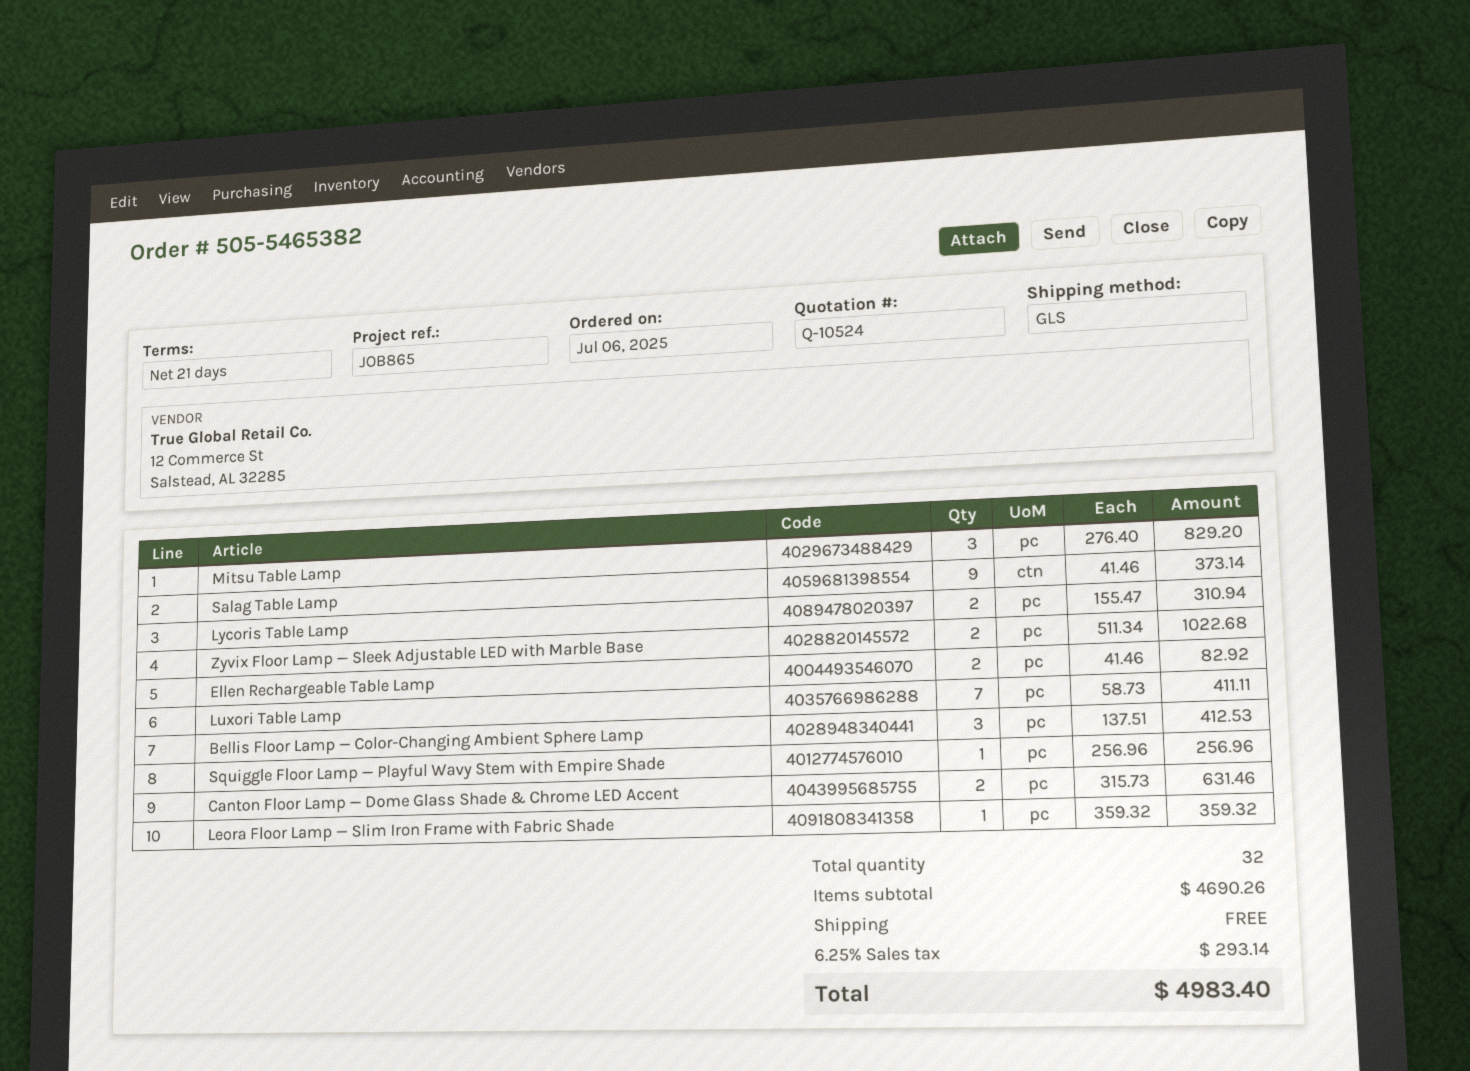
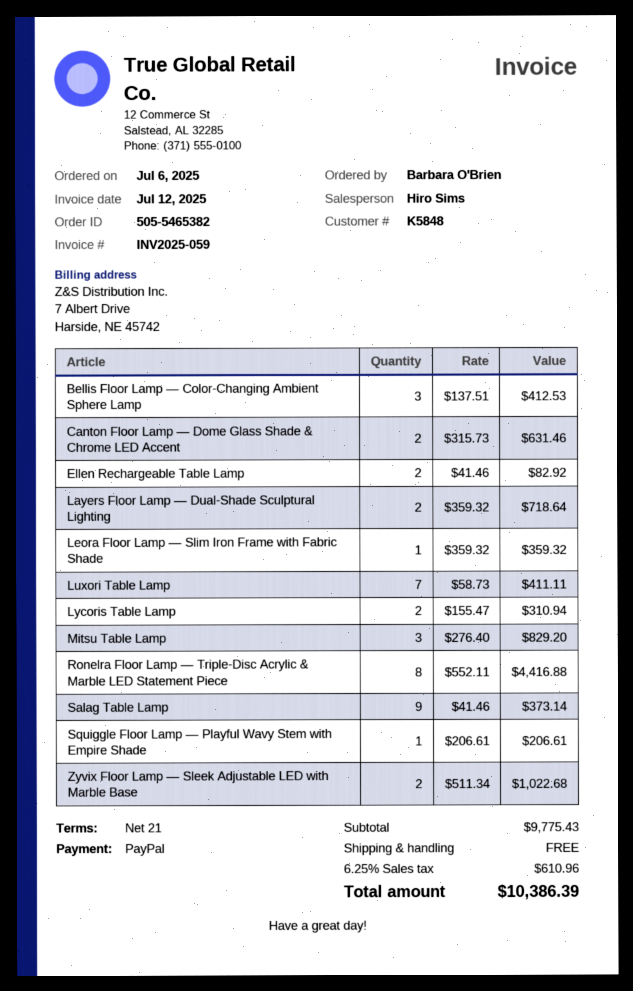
Squiggle Floor Lamp — Playful Wavy Stem with Empire Shade: 1 x 256.96 = 256.96 -> 1 x 206.61 = 206.61
Layers Floor Lamp — Dual‑Shade Sculptural Lighting: none -> 2 x 359.32 = 718.64
Ronelra Floor Lamp — Triple-Disc Acrylic & Marble LED Statement Piece: none -> 8 x 552.11 = 4416.88
subtotal: 4690.26 -> 9775.43
tax: 6.25% = 293.14 -> 6.25% = 610.96
total: 4983.40 -> 10386.39

